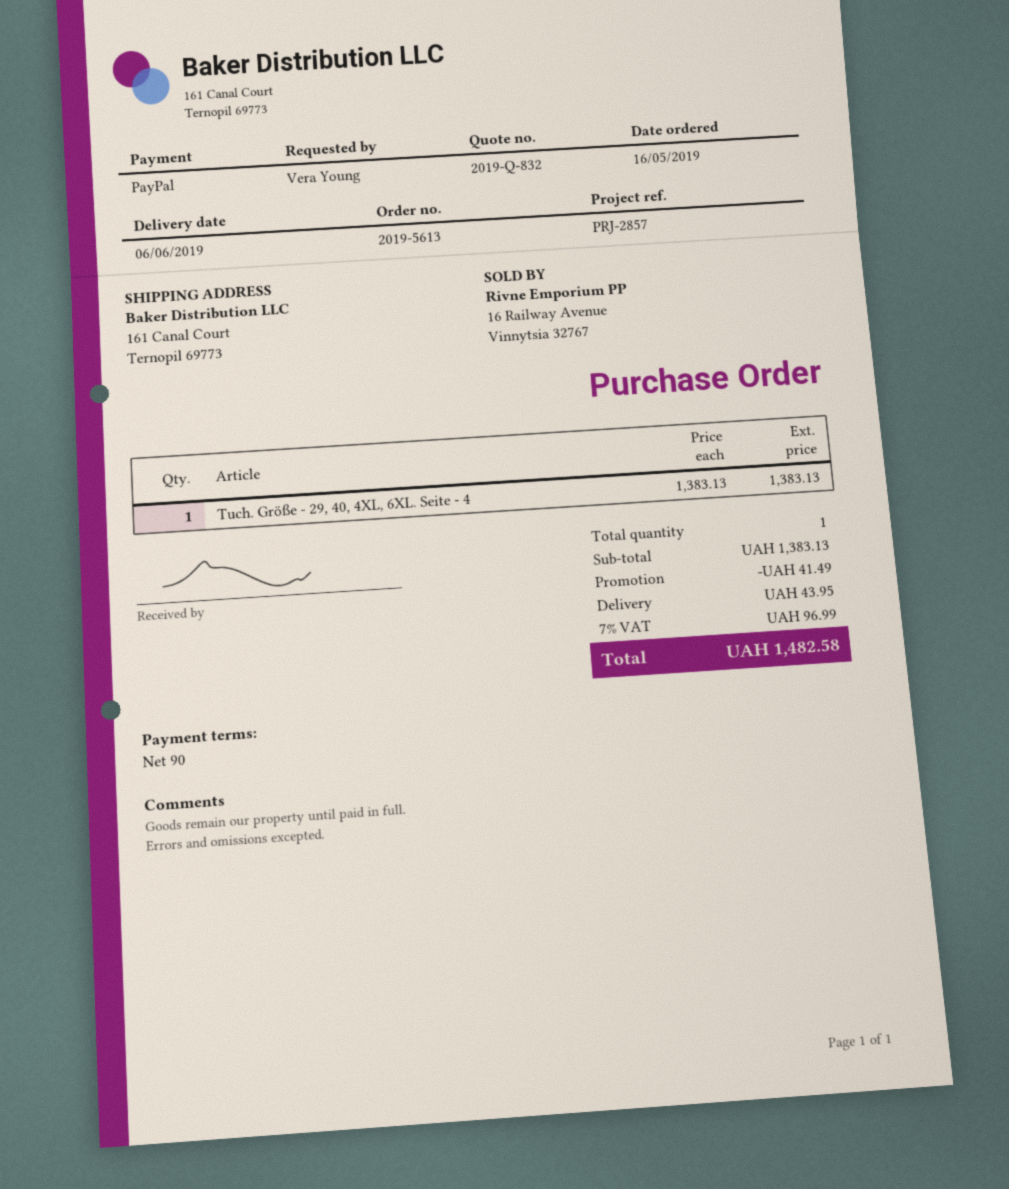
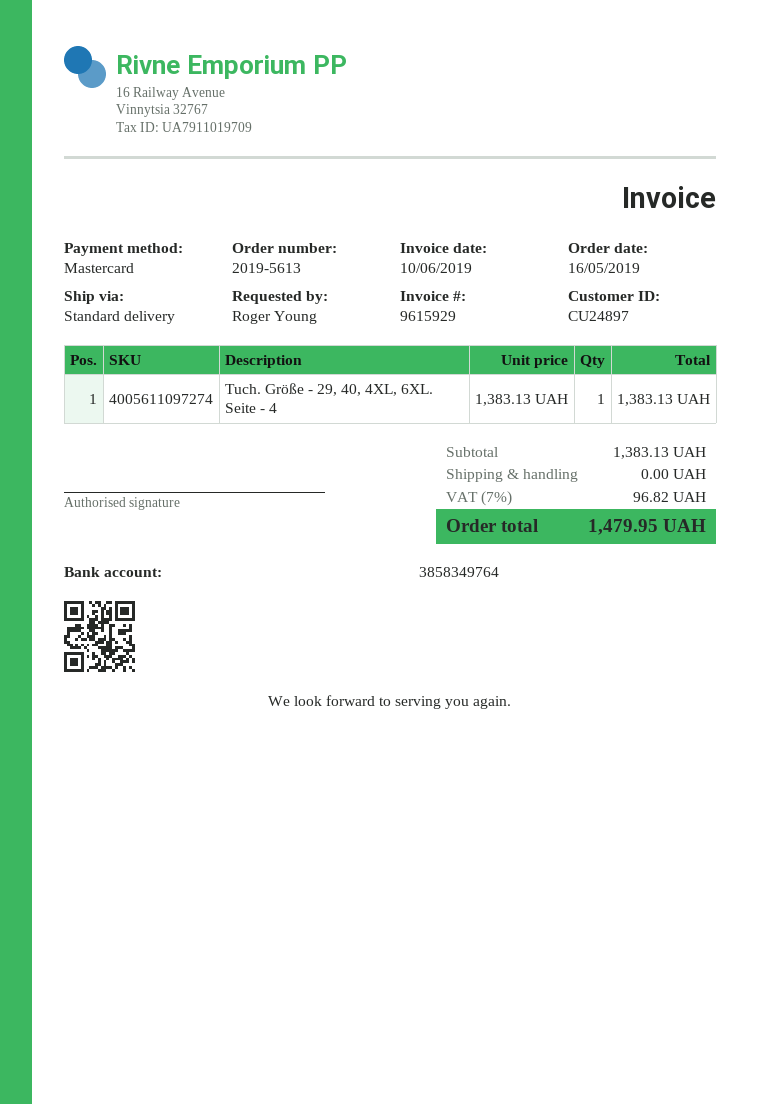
ordered by: Vera Young -> Roger Young
payment method: PayPal -> Mastercard
discount: 41.49 -> none
shipping: 43.95 -> 0.00
tax: 7% = 96.99 -> 7% = 96.82
total: 1482.58 -> 1479.95

